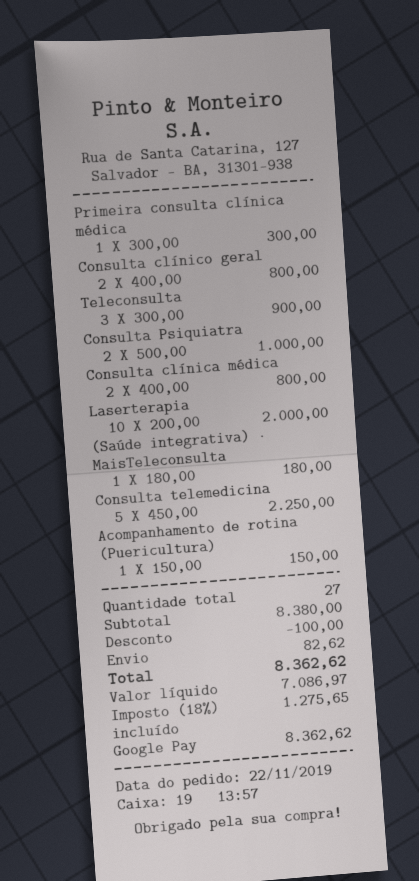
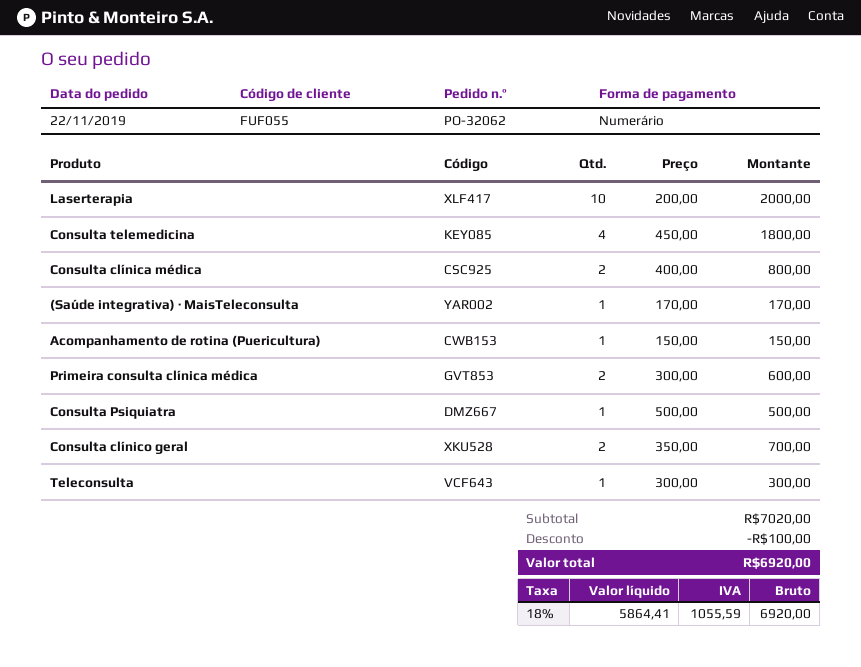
payment method: Google Pay -> cash
Primeira consulta clínica médica: 1 x 300.00 = 300.00 -> 2 x 300.00 = 600.00
Consulta clínico geral: 2 x 400.00 = 800.00 -> 2 x 350.00 = 700.00
Teleconsulta: 3 x 300.00 = 900.00 -> 1 x 300.00 = 300.00
Consulta Psiquiatra: 2 x 500.00 = 1000.00 -> 1 x 500.00 = 500.00
(Saúde integrativa) · MaisTeleconsulta: 1 x 180.00 = 180.00 -> 1 x 170.00 = 170.00
Consulta telemedicina: 5 x 450.00 = 2250.00 -> 4 x 450.00 = 1800.00
subtotal: 8380.00 -> 7020.00
shipping: 82.62 -> none
net: 7086.97 -> 5864.41
tax: 18% = 1275.65 -> 18% = 1055.59
total: 8362.62 -> 6920.00

